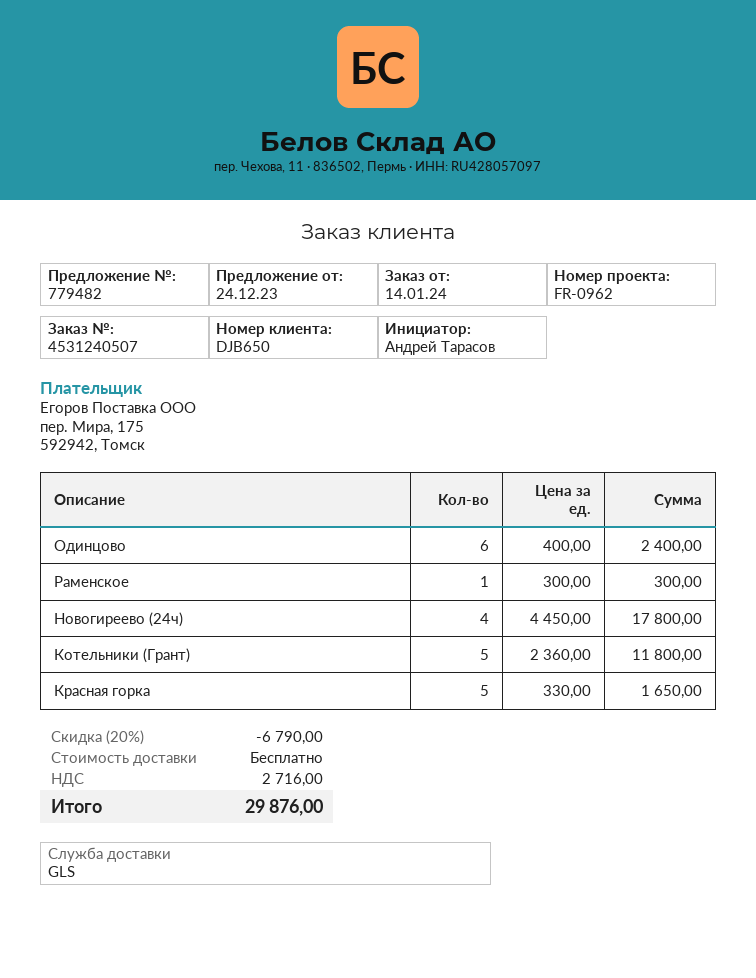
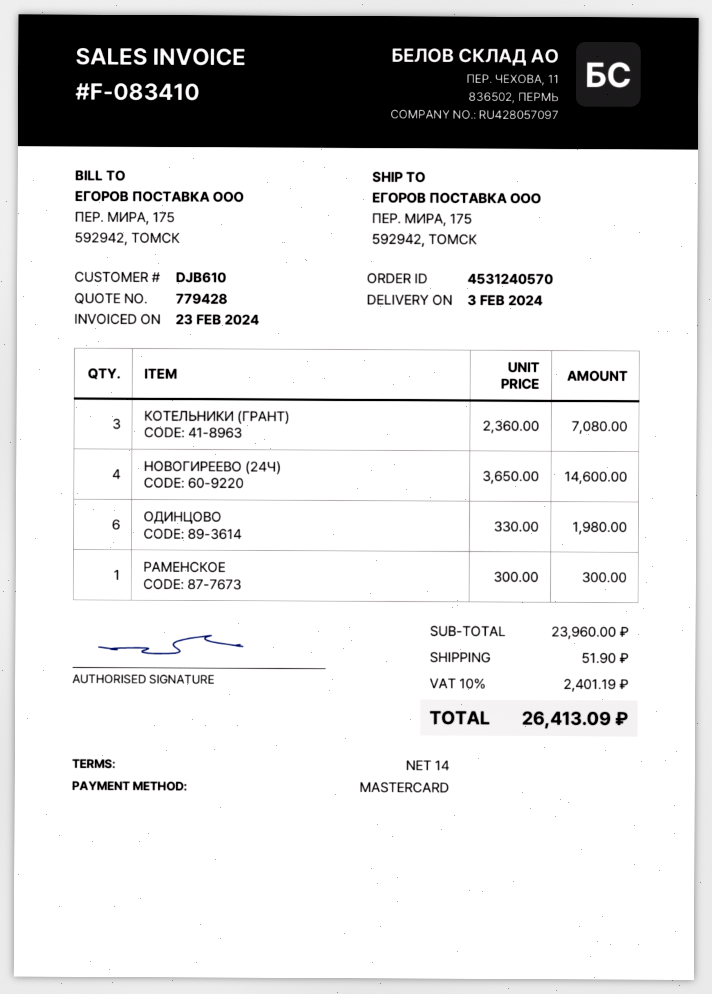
quote number: 779482 -> 779428
order number: 4531240507 -> 4531240570
customer number: DJB650 -> DJB610
Одинцово: 6 x 400.00 = 2400.00 -> 6 x 330.00 = 1980.00
Новогиреево (24ч): 4 x 4450.00 = 17800.00 -> 4 x 3650.00 = 14600.00
Котельники (Грант): 5 x 2360.00 = 11800.00 -> 3 x 2360.00 = 7080.00
Красная горка: 5 x 330.00 = 1650.00 -> none
discount: 20% = 6790.00 -> none
shipping: 0.00 -> 51.90
tax: 2716.00 -> 2401.19
total: 29876.00 -> 26413.09

